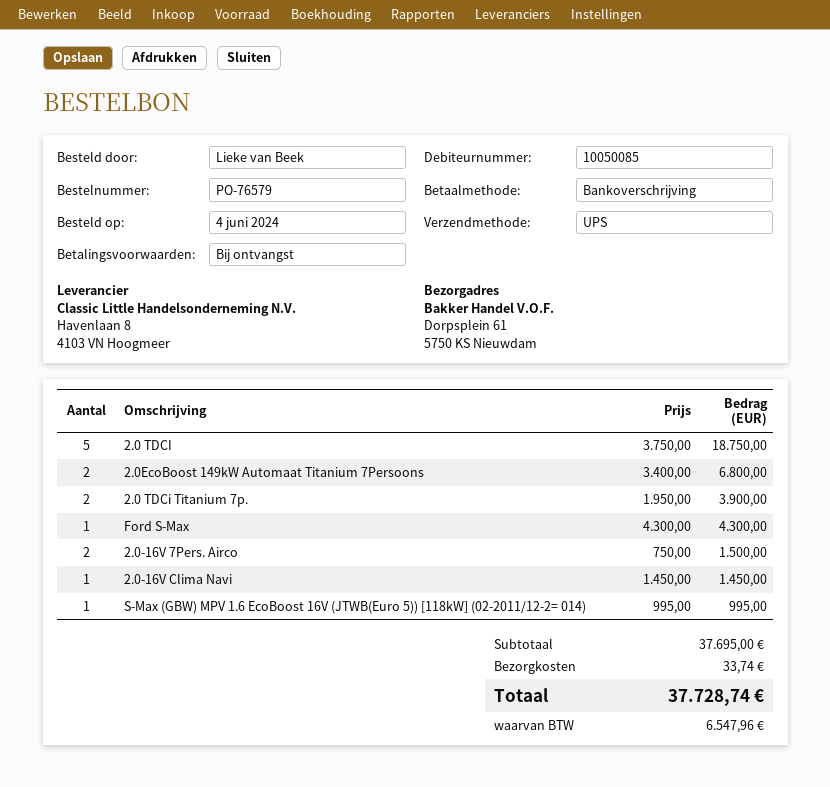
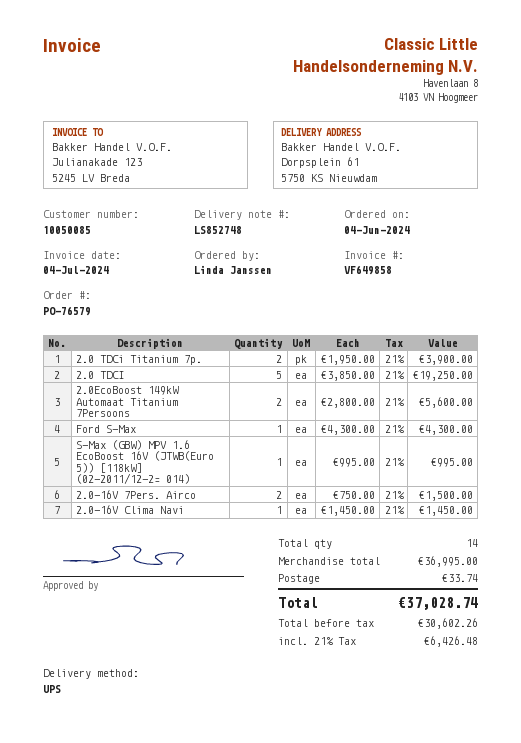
ordered by: Lieke van Beek -> Linda Janssen
2.0 TDCI: 5 x 3750.00 = 18750.00 -> 5 x 3850.00 = 19250.00
2.0EcoBoost 149kW Automaat Titanium 7Persoons: 2 x 3400.00 = 6800.00 -> 2 x 2800.00 = 5600.00
subtotal: 37695.00 -> 36995.00
tax: 6547.96 -> 6426.48
total: 37728.74 -> 37028.74

